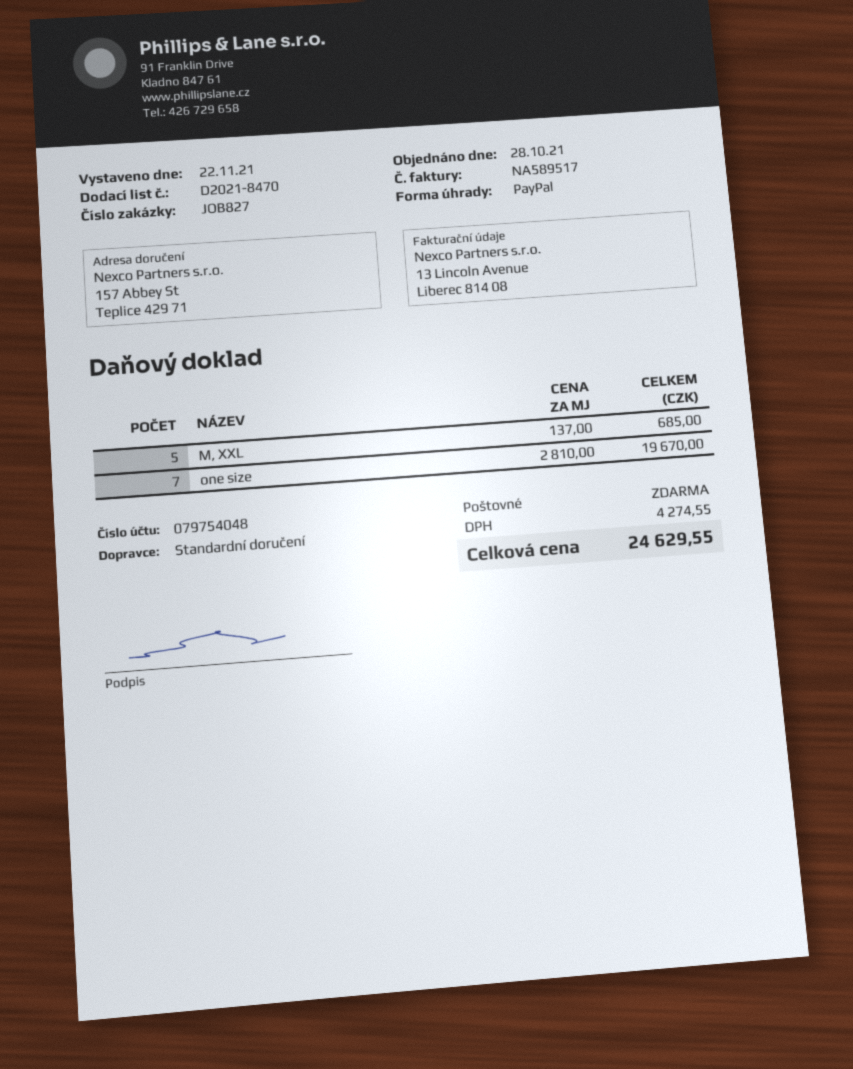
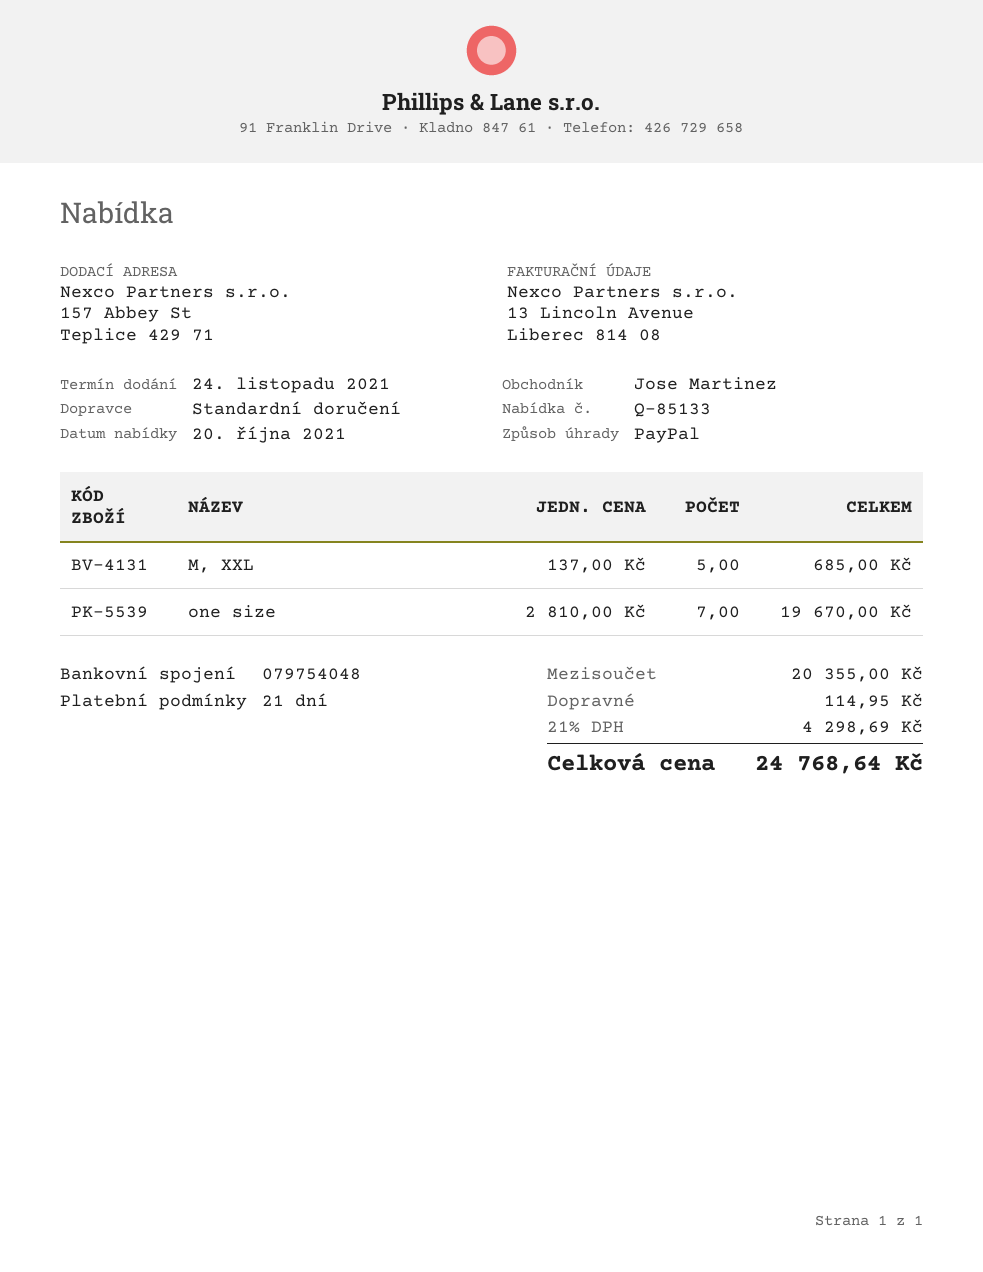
shipping: 0.00 -> 114.95
tax: 4274.55 -> 4298.69
total: 24629.55 -> 24768.64

